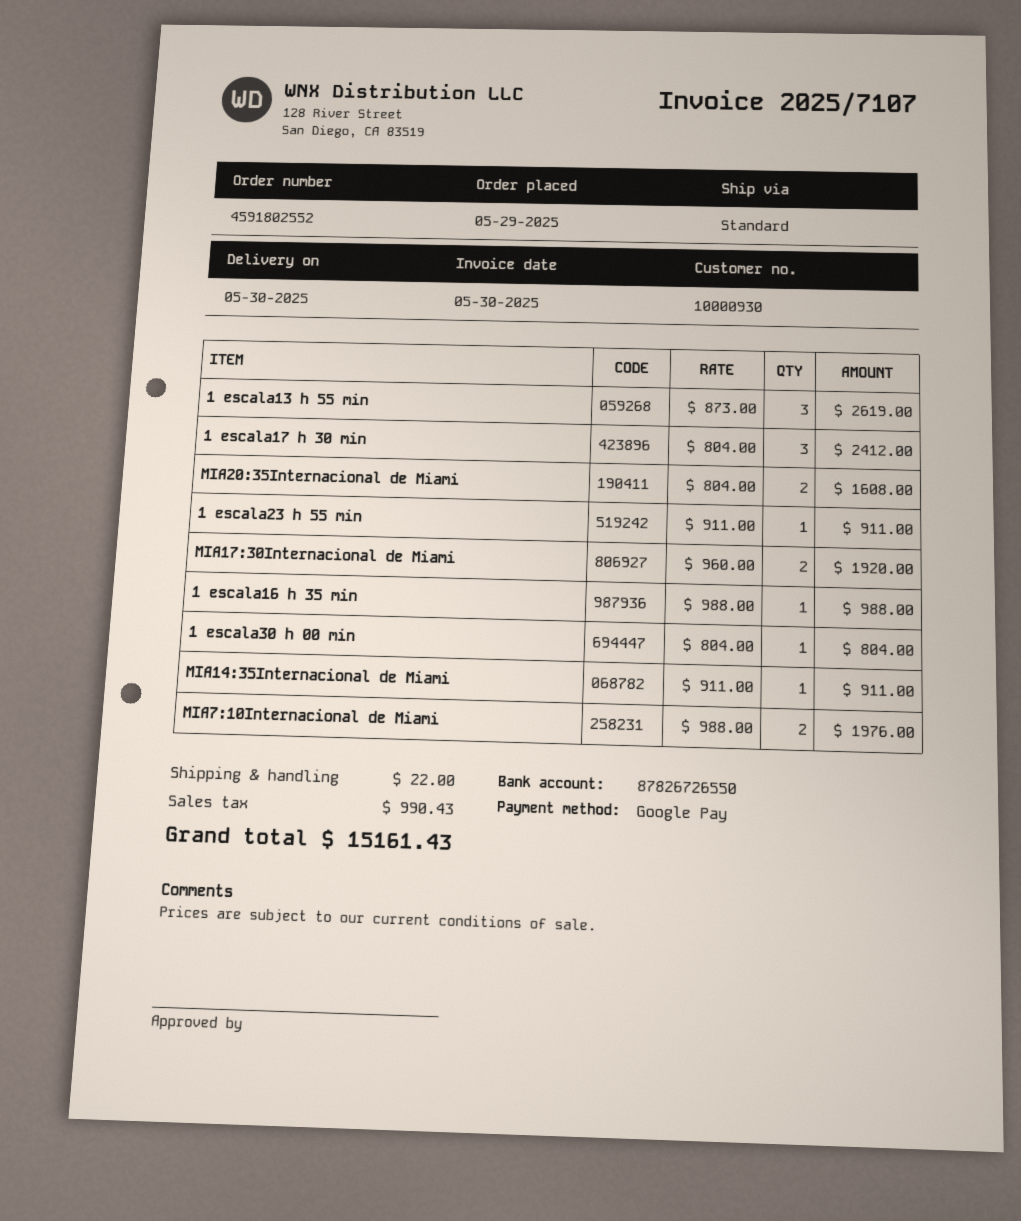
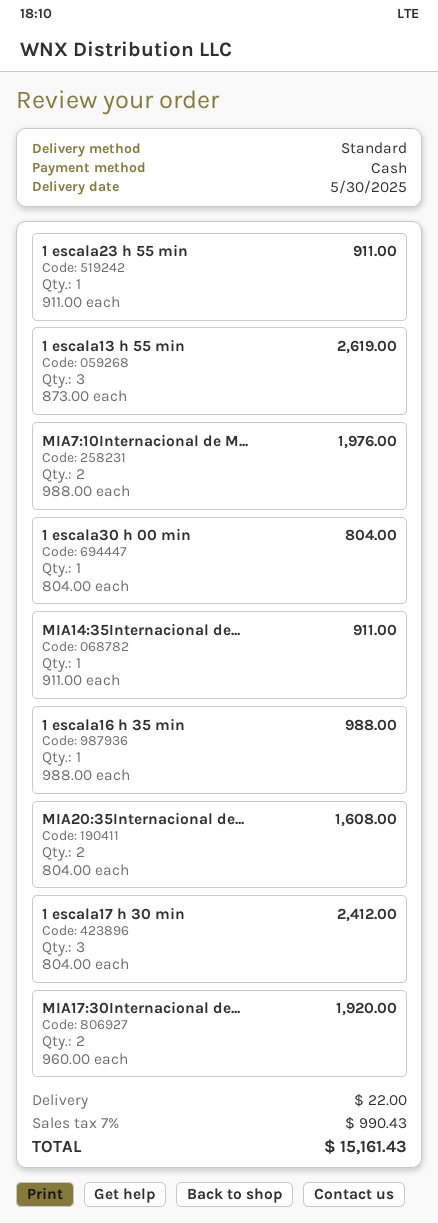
payment method: Google Pay -> cash

